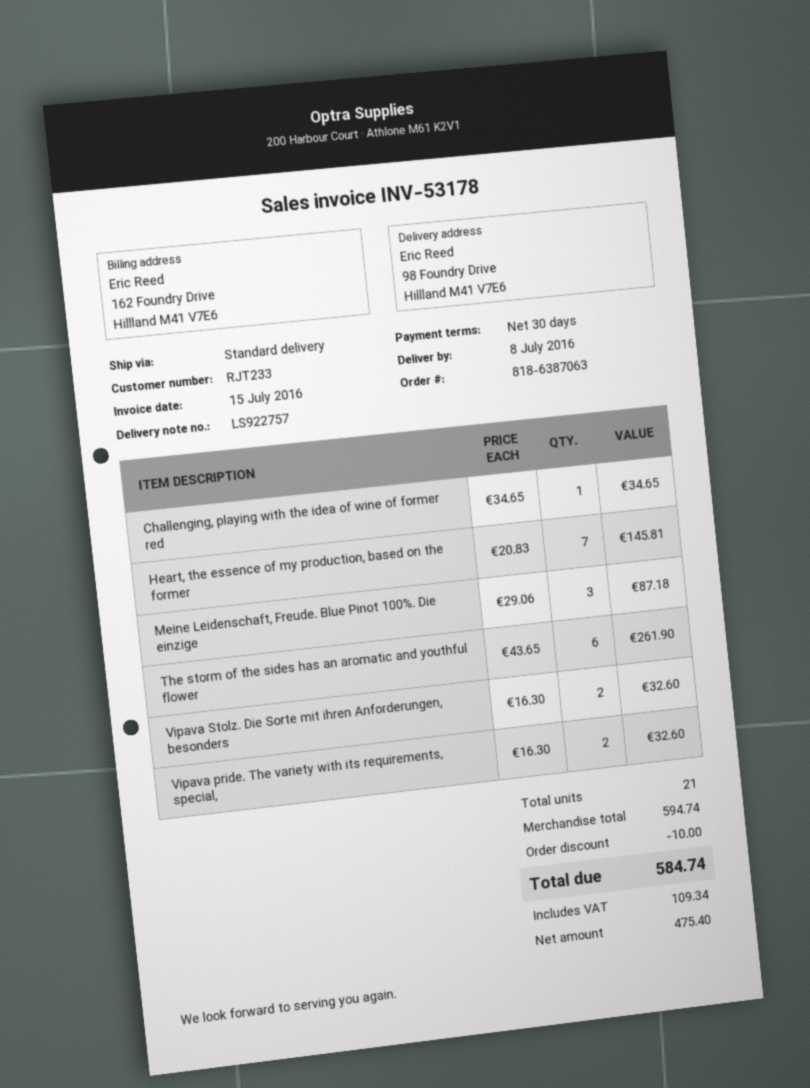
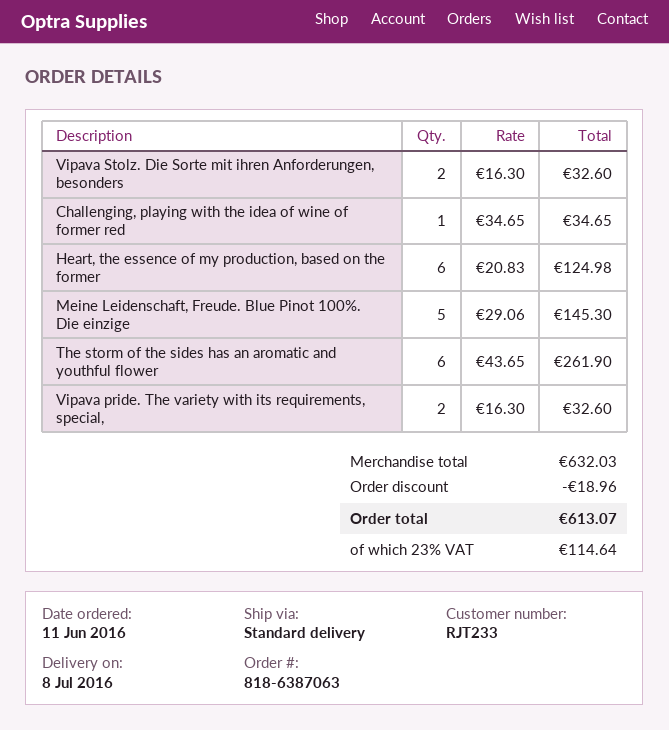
Heart, the essence of my production, based on the former: 7 x 20.83 = 145.81 -> 6 x 20.83 = 124.98
Meine Leidenschaft, Freude. Blue Pinot 100%. Die einzige: 3 x 29.06 = 87.18 -> 5 x 29.06 = 145.30
subtotal: 594.74 -> 632.03
discount: 10.00 -> 18.96
tax: 109.34 -> 114.64
total: 584.74 -> 613.07

